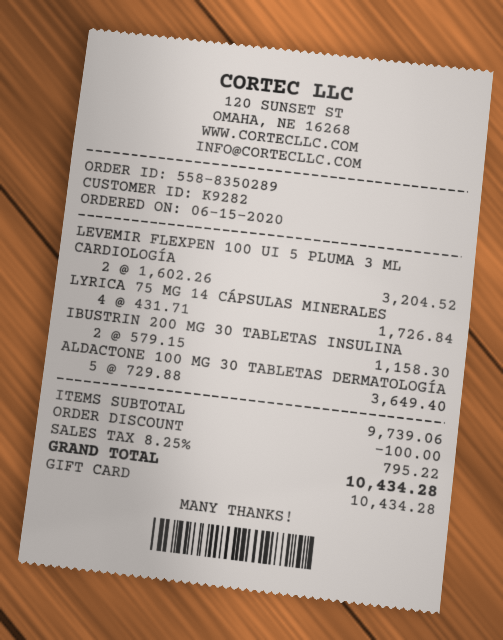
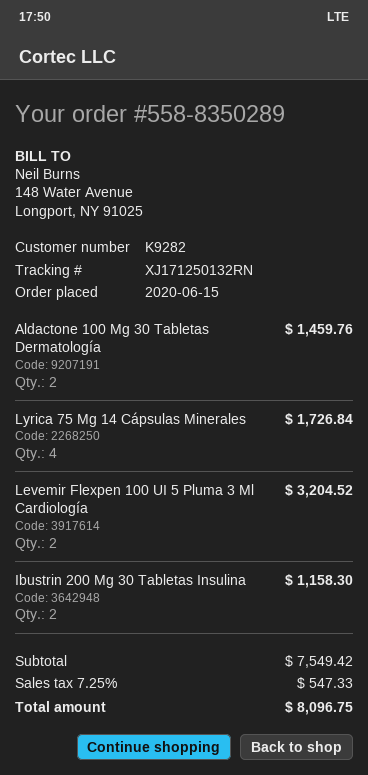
ALDACTONE 100 MG 30 TABLETAS DERMATOLOGÍA: 5 for 3649.40 -> 2 for 1459.76
subtotal: 9739.06 -> 7549.42
discount: 100.00 -> none
tax: 8.25% = 795.22 -> 7.25% = 547.33
total: 10434.28 -> 8096.75

